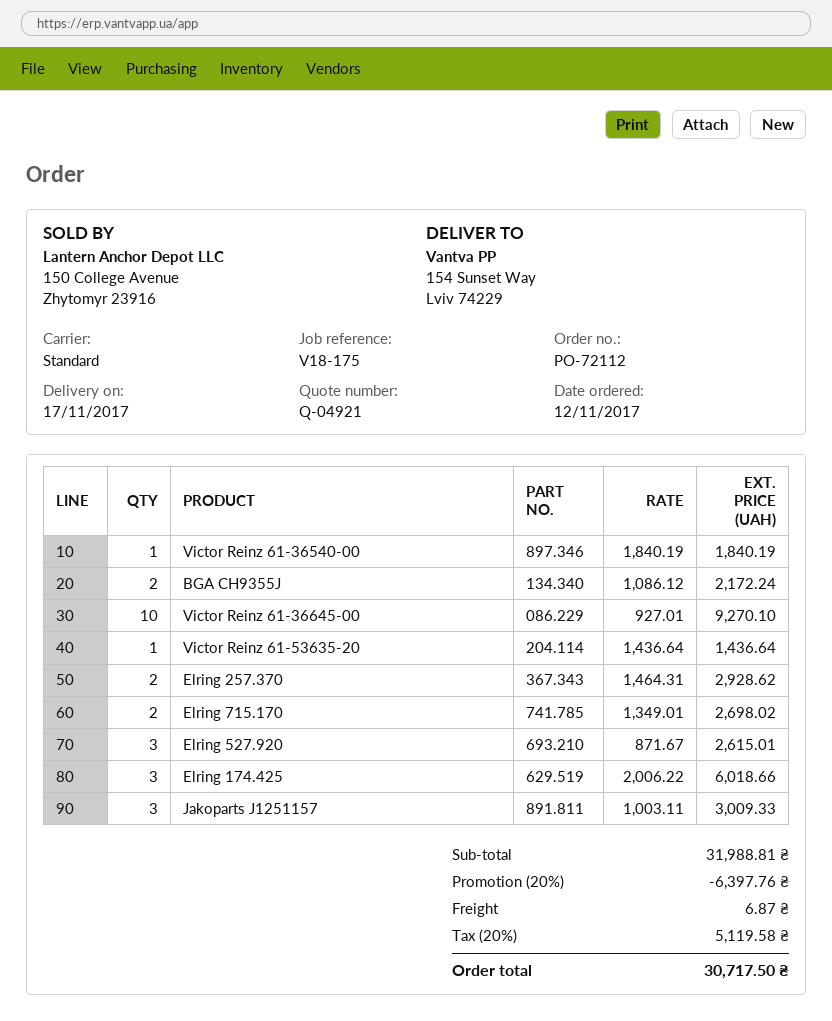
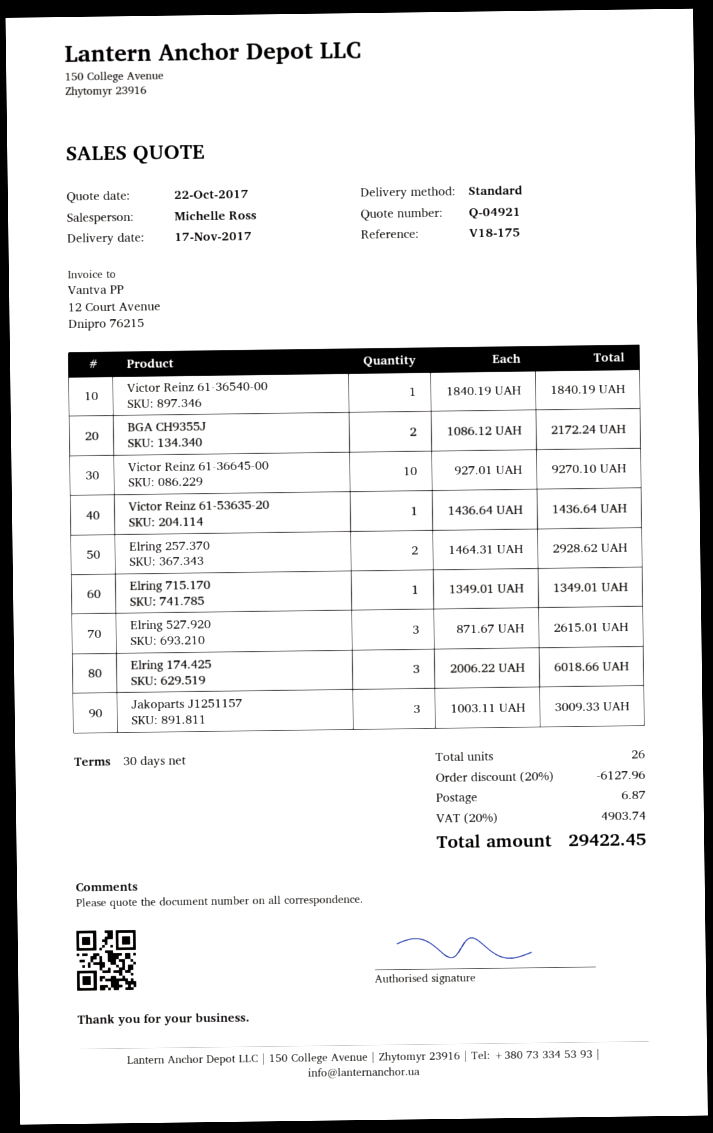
Elring 715.170: 2 x 1349.01 = 2698.02 -> 1 x 1349.01 = 1349.01
discount: 20% = 6397.76 -> 20% = 6127.96
tax: 20% = 5119.58 -> 20% = 4903.74
total: 30717.50 -> 29422.45

